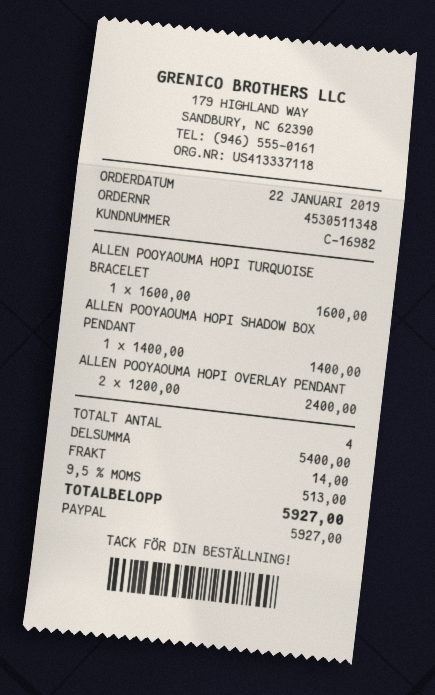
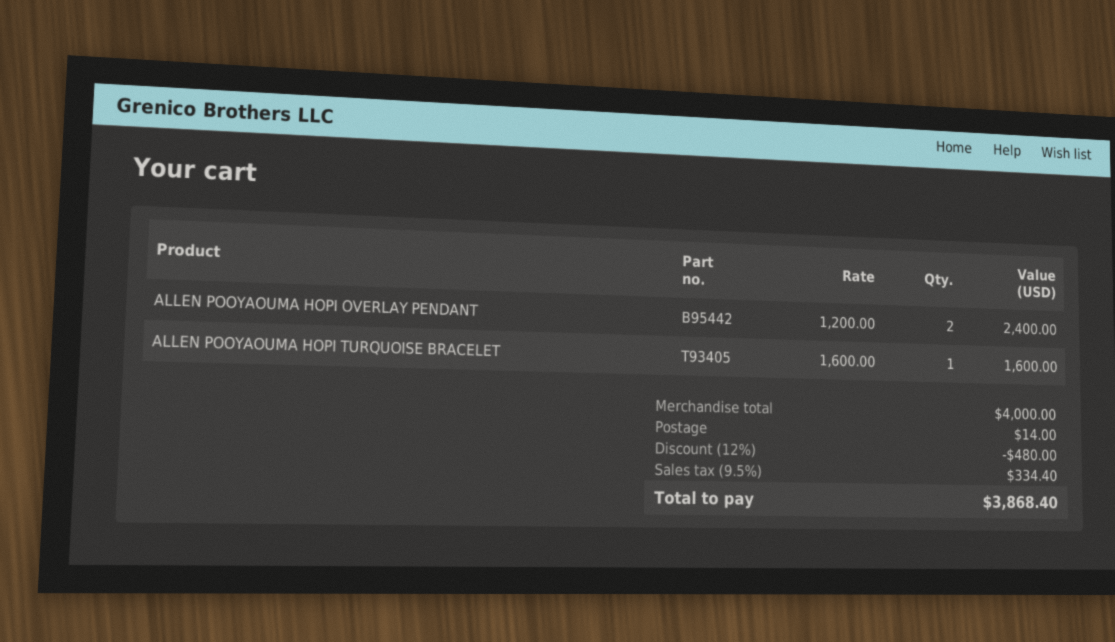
ALLEN POOYAOUMA HOPI SHADOW BOX PENDANT: 1 x 1400.00 = 1400.00 -> none
subtotal: 5400.00 -> 4000.00
discount: none -> 12% = 480.00
tax: 9.5% = 513.00 -> 9.5% = 334.40
total: 5927.00 -> 3868.40

